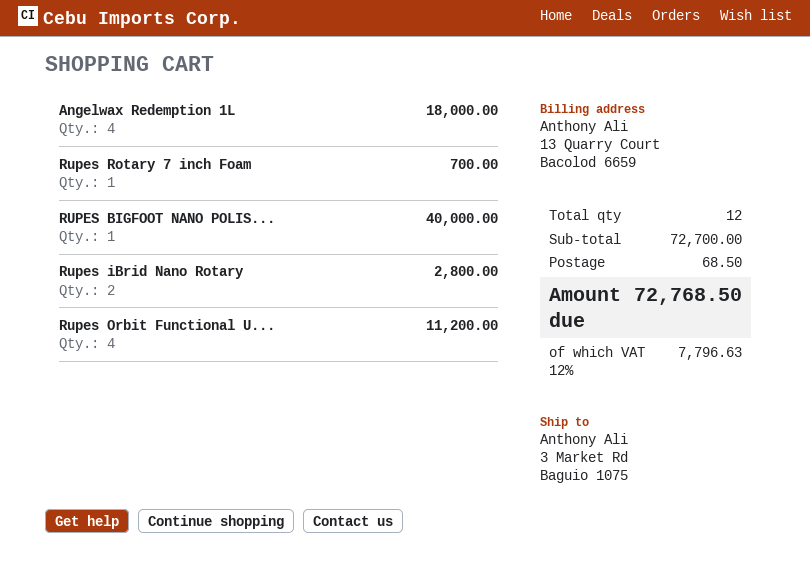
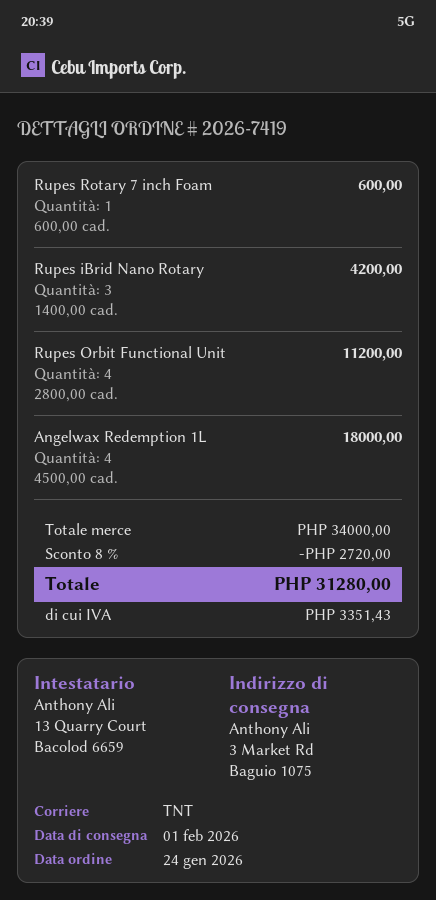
Rupes Rotary 7 inch Foam: 1 for 700.00 -> 1 for 600.00
RUPES BIGFOOT NANO POLIS...: 1 for 40000.00 -> none
Rupes iBrid Nano Rotary: 2 for 2800.00 -> 3 for 4200.00
subtotal: 72700.00 -> 34000.00
discount: none -> 8% = 2720.00
shipping: 68.50 -> none
tax: 7796.63 -> 3351.43
total: 72768.50 -> 31280.00

